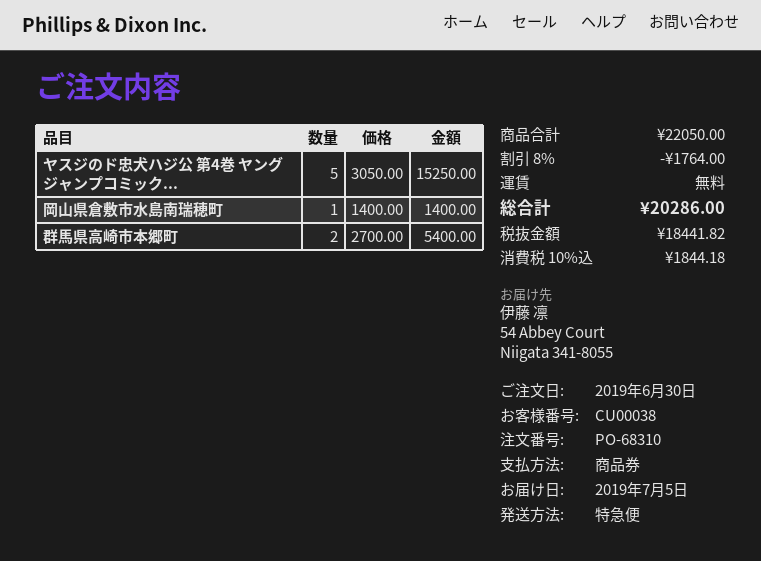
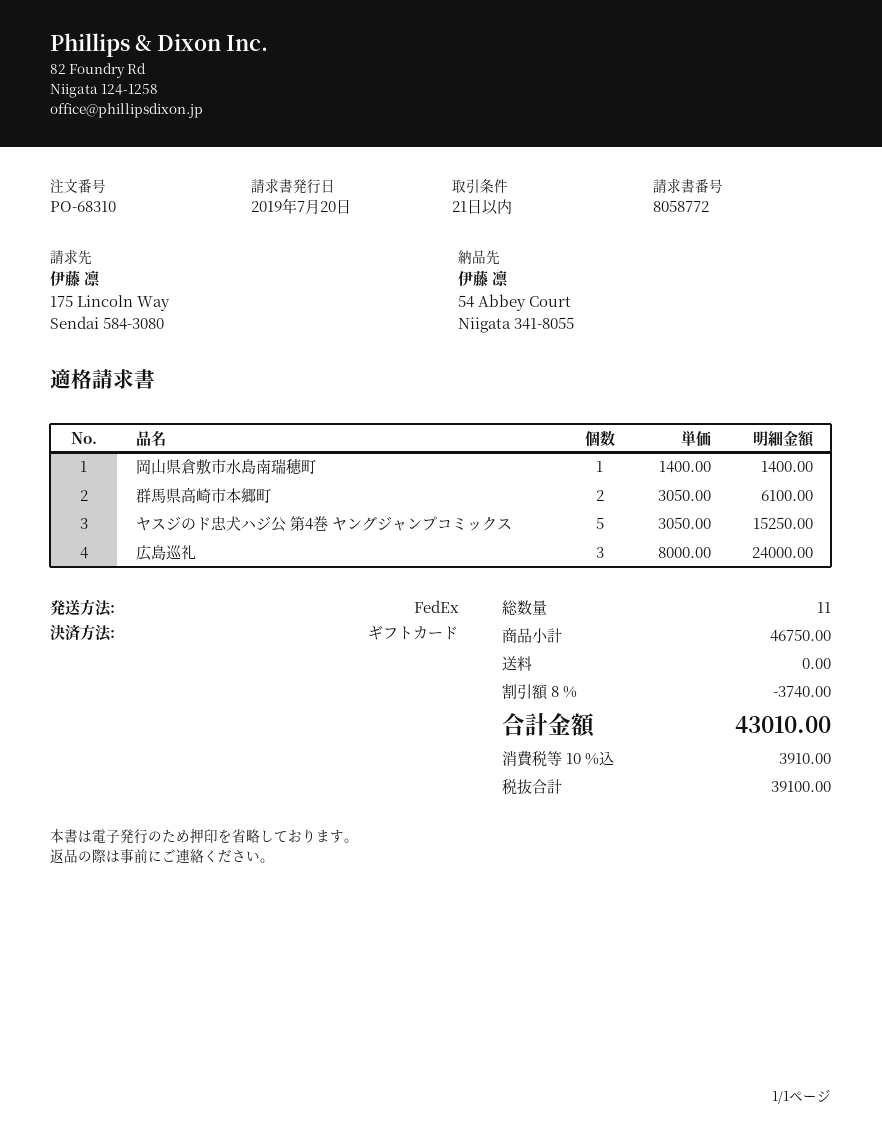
shipping method: express -> FedEx
群馬県高崎市本郷町: 2 x 2700.00 = 5400.00 -> 2 x 3050.00 = 6100.00
広島巡礼: none -> 3 x 8000.00 = 24000.00
subtotal: 22050.00 -> 46750.00
discount: 8% = 1764.00 -> 8% = 3740.00
net: 18441.82 -> 39100.00
tax: 10% = 1844.18 -> 10% = 3910.00
total: 20286.00 -> 43010.00

